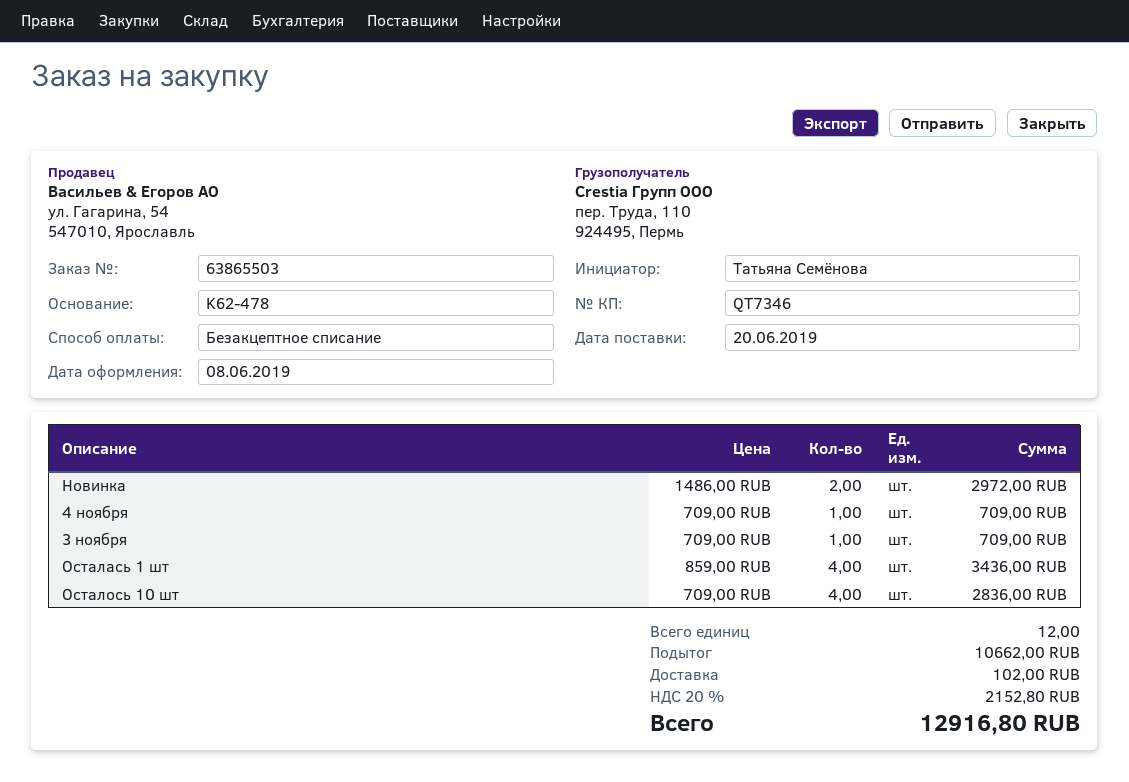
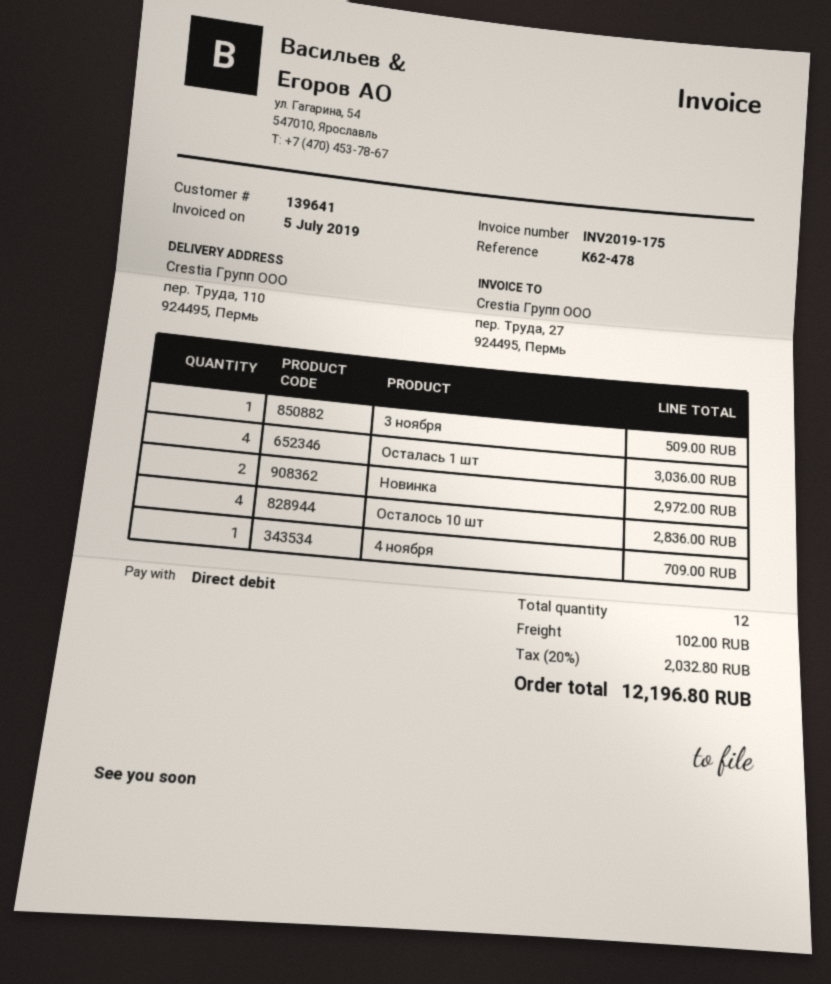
3 ноября: 1 for 709.00 -> 1 for 509.00
Осталась 1 шт: 4 for 3436.00 -> 4 for 3036.00
tax: 20% = 2152.80 -> 20% = 2032.80
total: 12916.80 -> 12196.80

